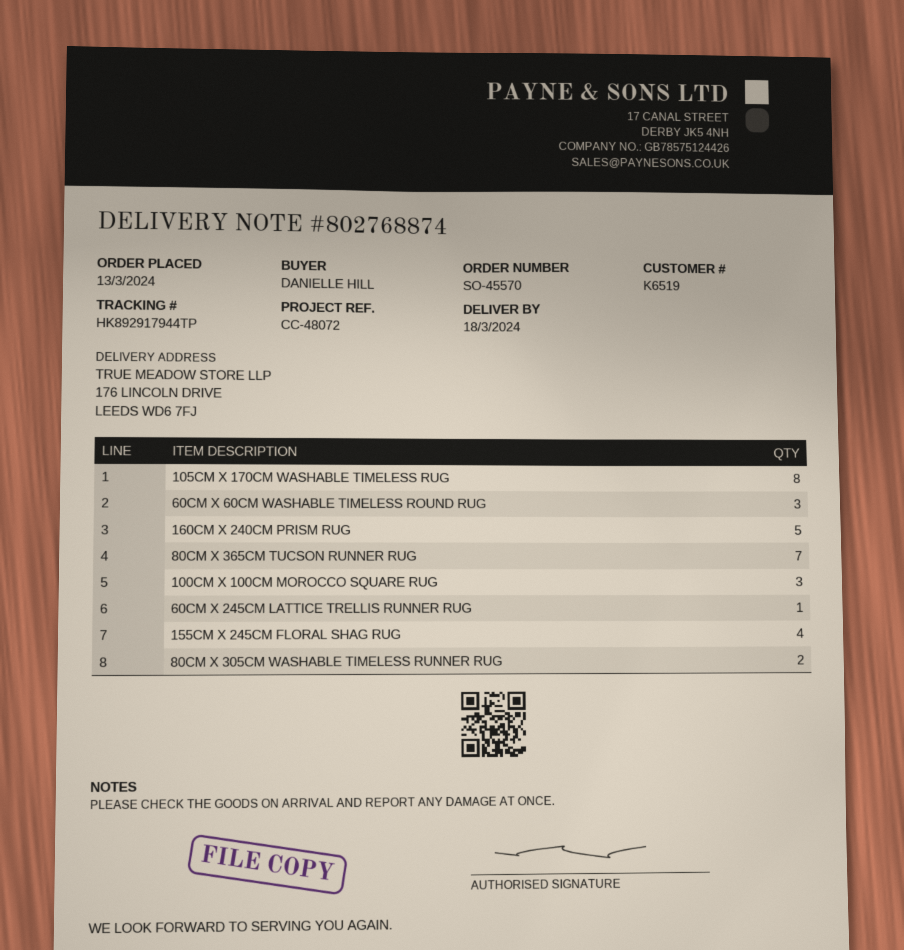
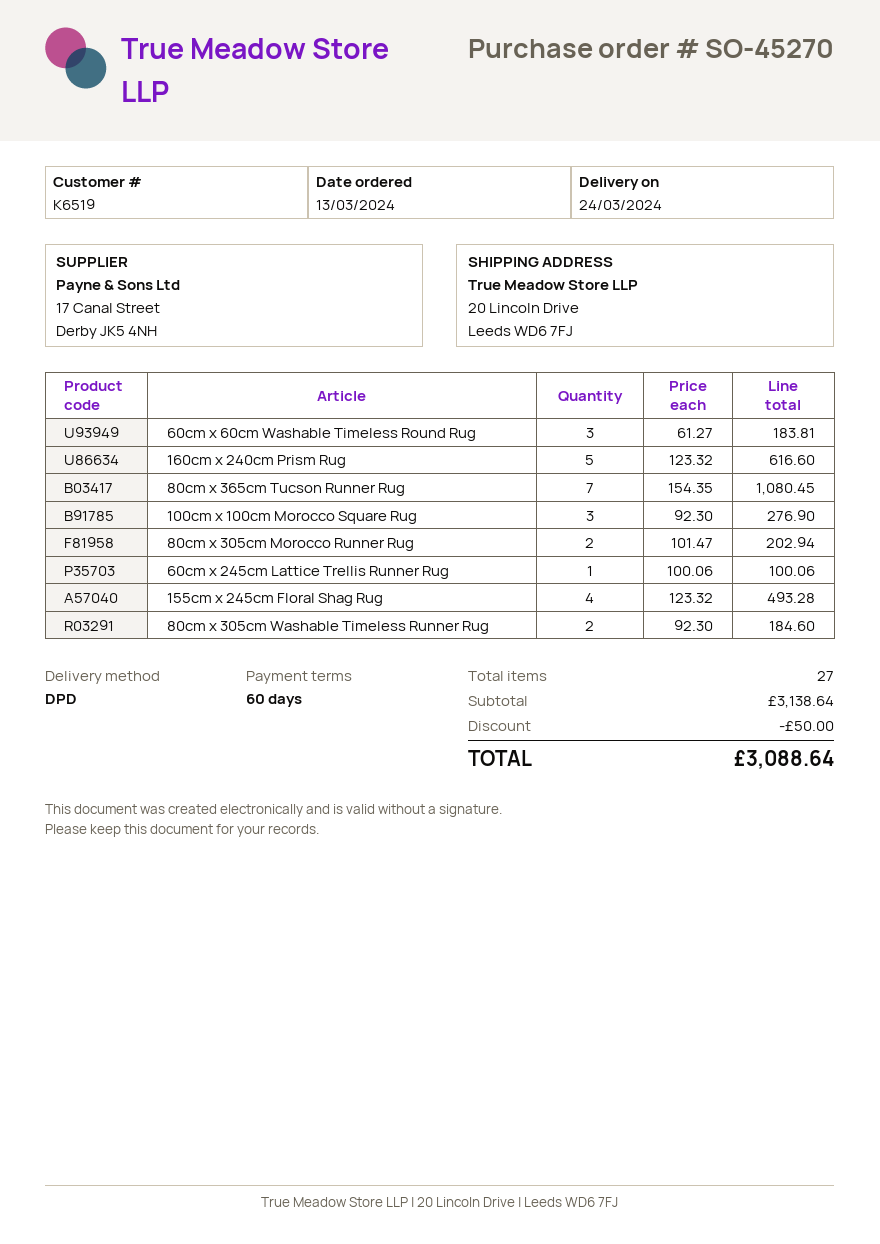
order number: SO-45570 -> SO-45270
delivery date: 2024-03-18 -> 2024-03-24
ship to: 176 LINCOLN DRIVE, LEEDS WD6 7FJ -> 20 Lincoln Drive, Leeds WD6 7FJ
105CM X 170CM WASHABLE TIMELESS RUG: 8 -> none
80cm x 305cm Morocco Runner Rug: none -> 2

